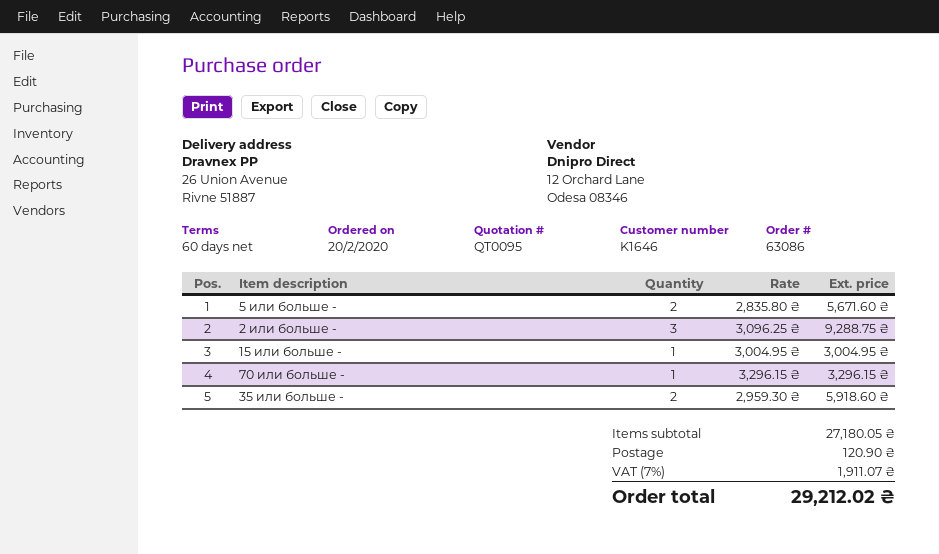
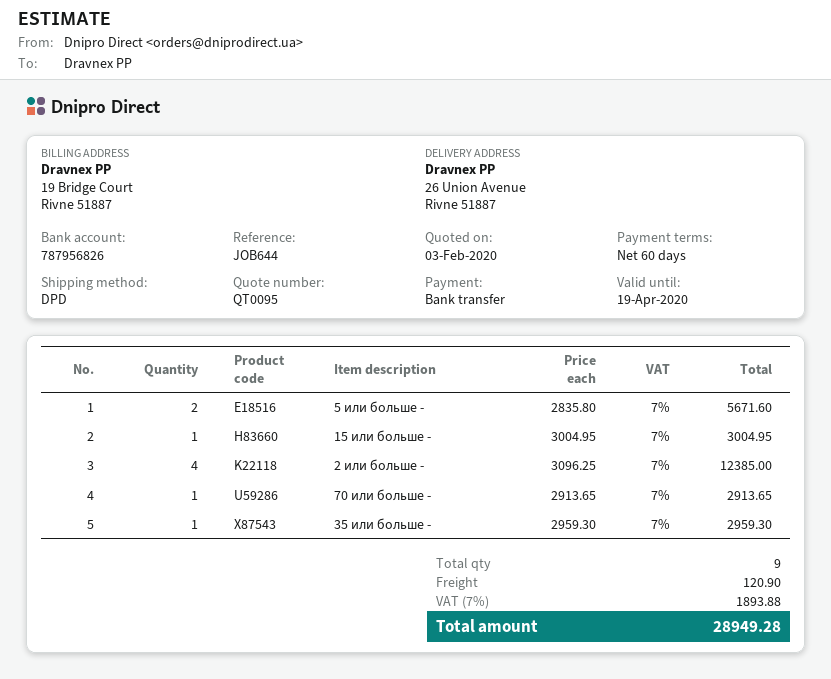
2 или больше -: 3 x 3096.25 = 9288.75 -> 4 x 3096.25 = 12385.00
70 или больше -: 1 x 3296.15 = 3296.15 -> 1 x 2913.65 = 2913.65
35 или больше -: 2 x 2959.30 = 5918.60 -> 1 x 2959.30 = 2959.30
tax: 7% = 1911.07 -> 7% = 1893.88
total: 29212.02 -> 28949.28

